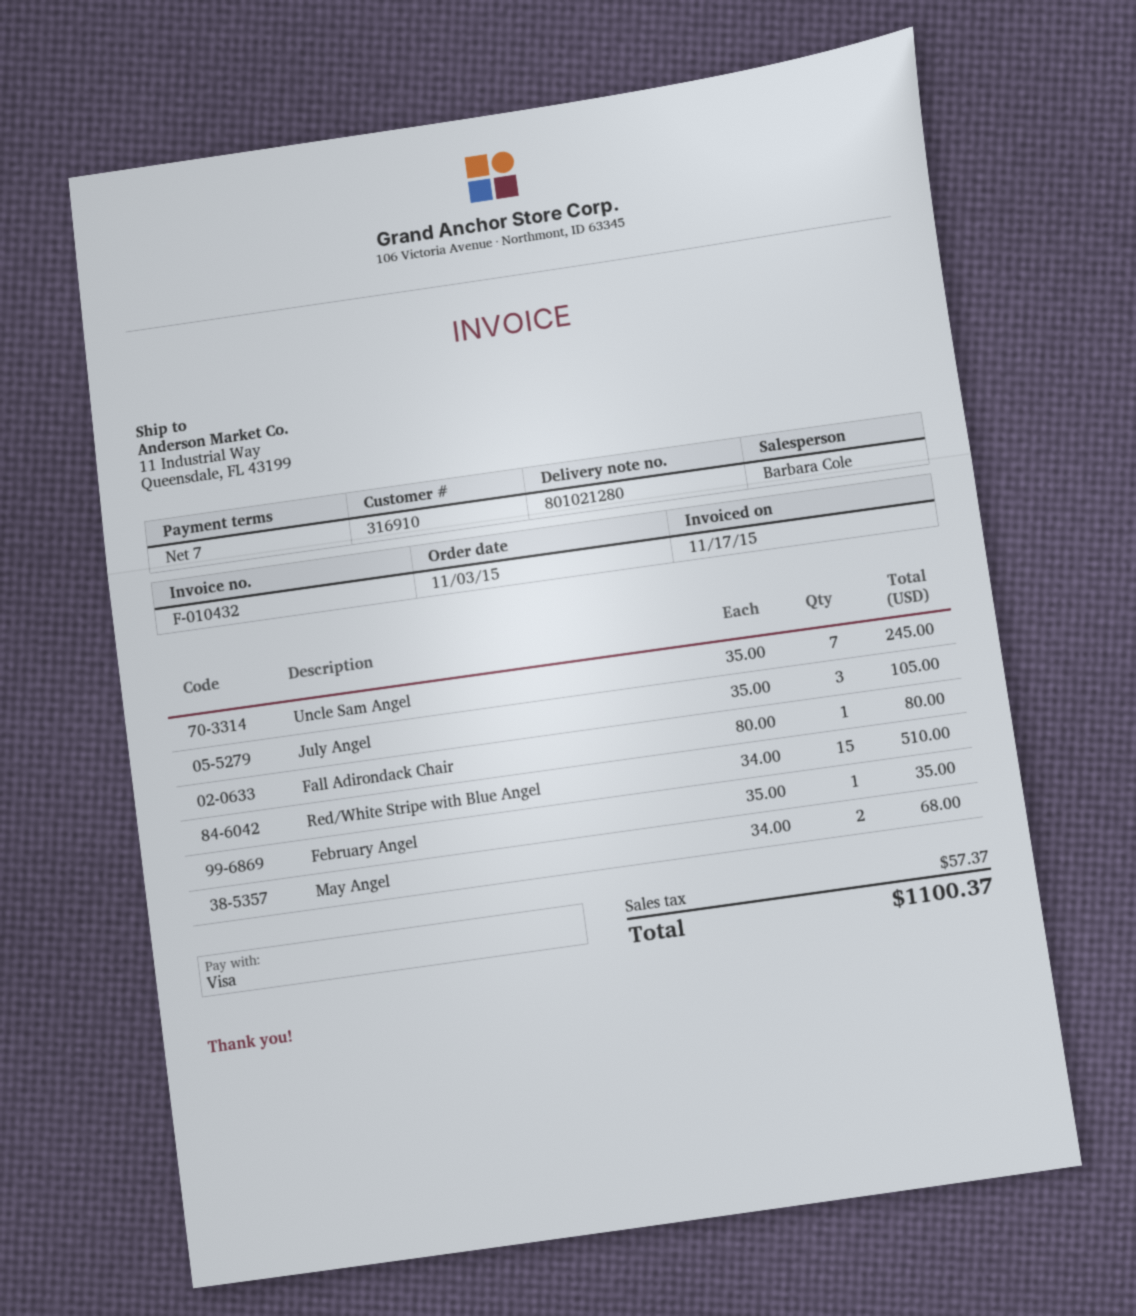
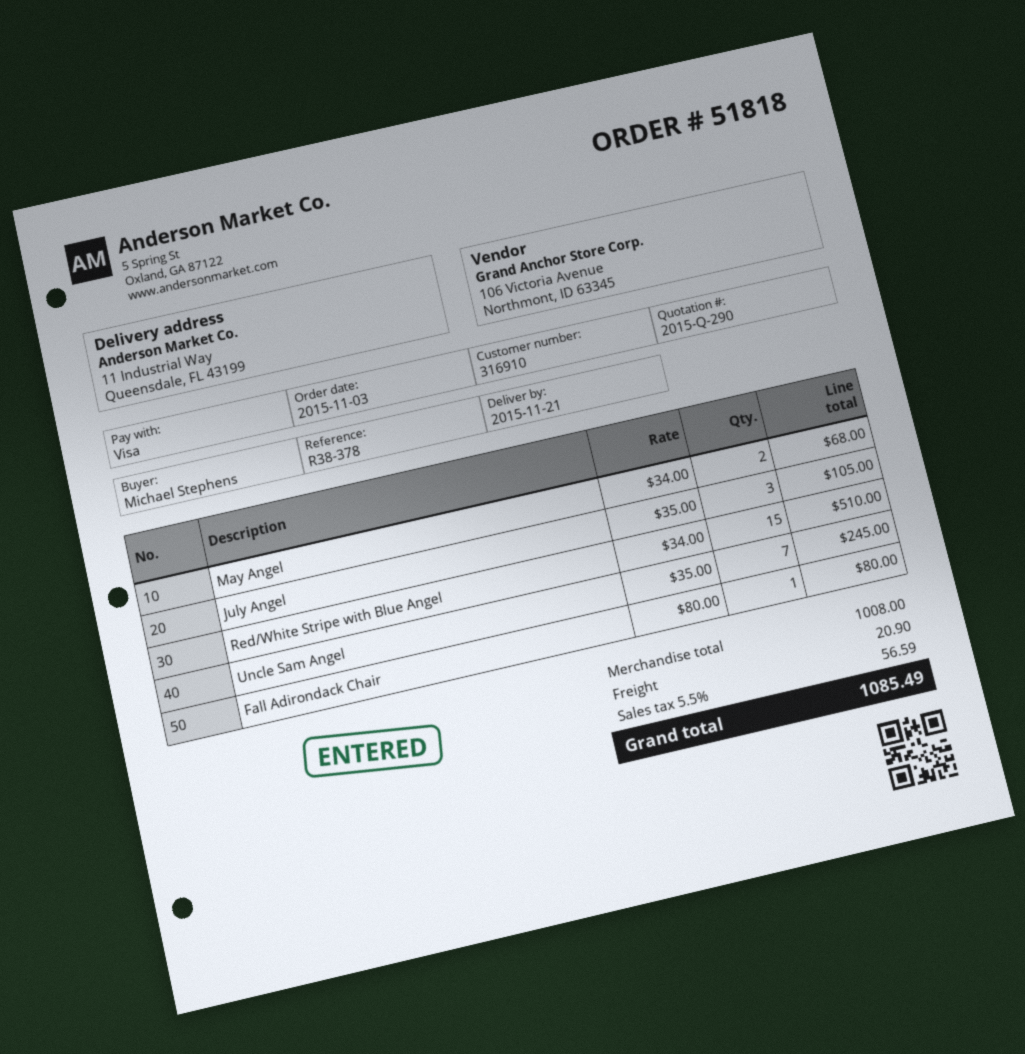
February Angel: 1 x 35.00 = 35.00 -> none
shipping: none -> 20.90
tax: 57.37 -> 56.59
total: 1100.37 -> 1085.49

